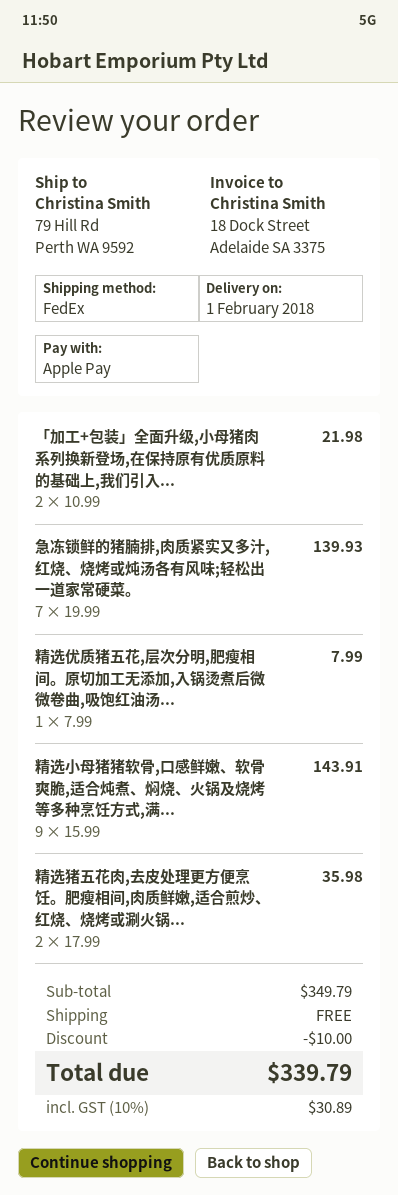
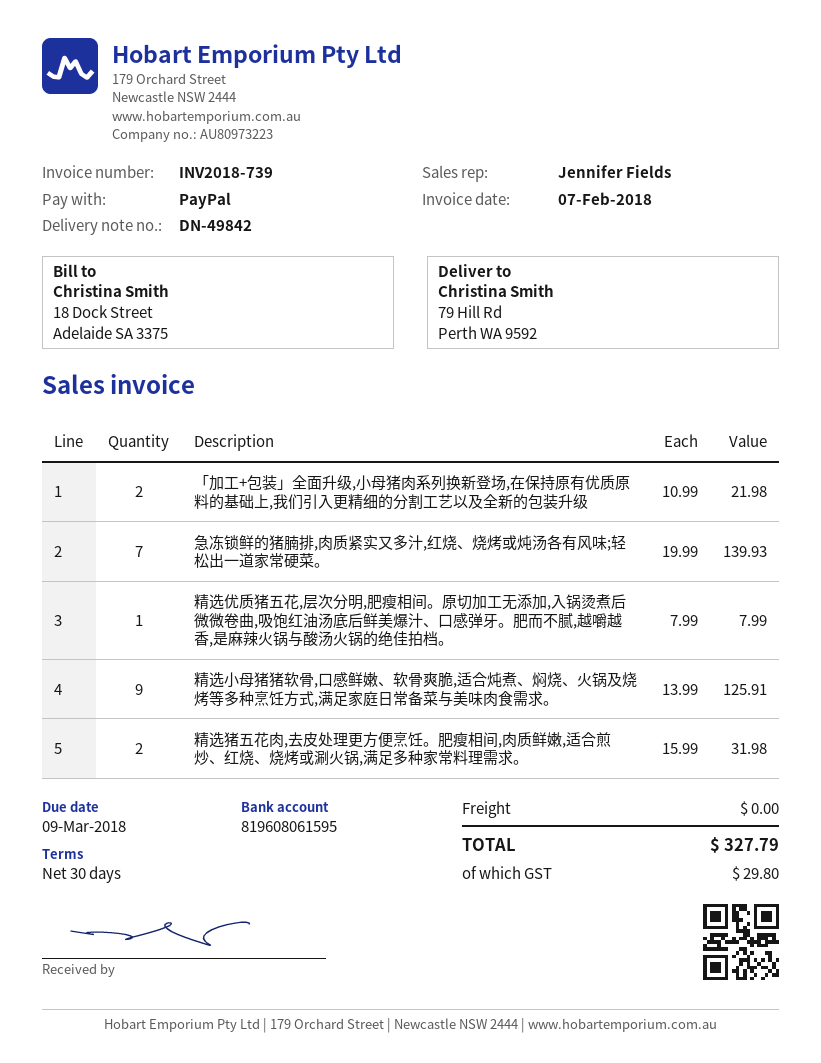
payment method: Apple Pay -> PayPal
精选小母猪猪软骨,口感鲜嫩、软骨爽脆,适合炖煮、焖烧、火锅及烧烤等多种烹饪方式,满...: 9 x 15.99 = 143.91 -> 9 x 13.99 = 125.91
精选猪五花肉,去皮处理更方便烹饪。肥瘦相间,肉质鲜嫩,适合煎炒、红烧、烧烤或涮火锅...: 2 x 17.99 = 35.98 -> 2 x 15.99 = 31.98
discount: 10.00 -> none
tax: 30.89 -> 29.80
total: 339.79 -> 327.79

